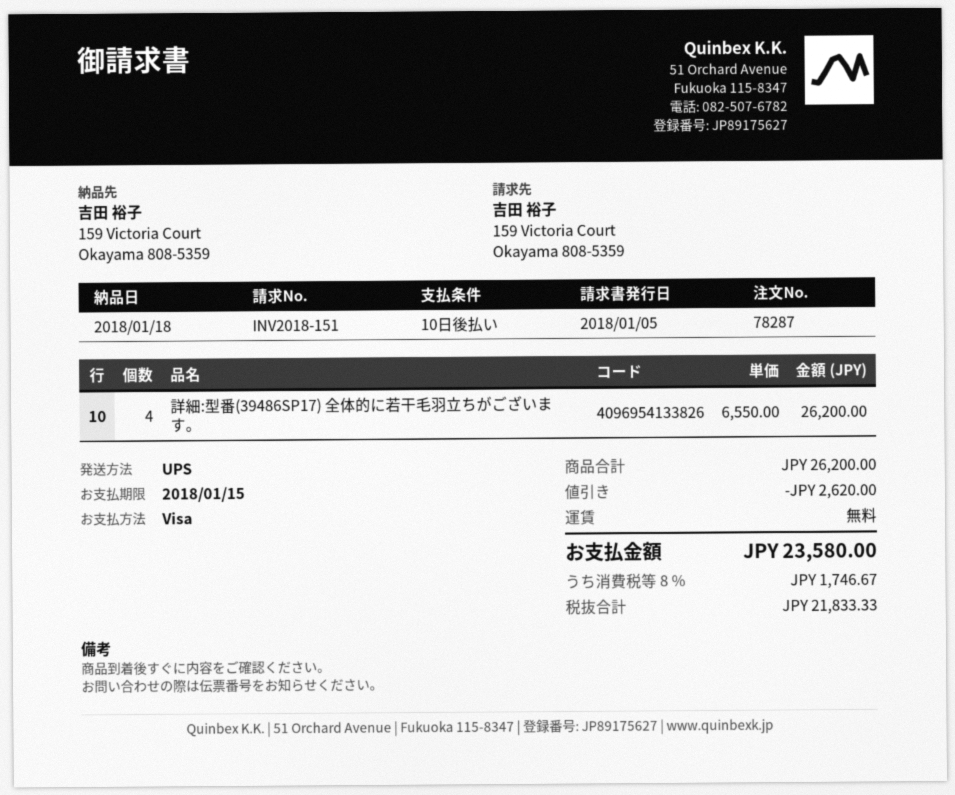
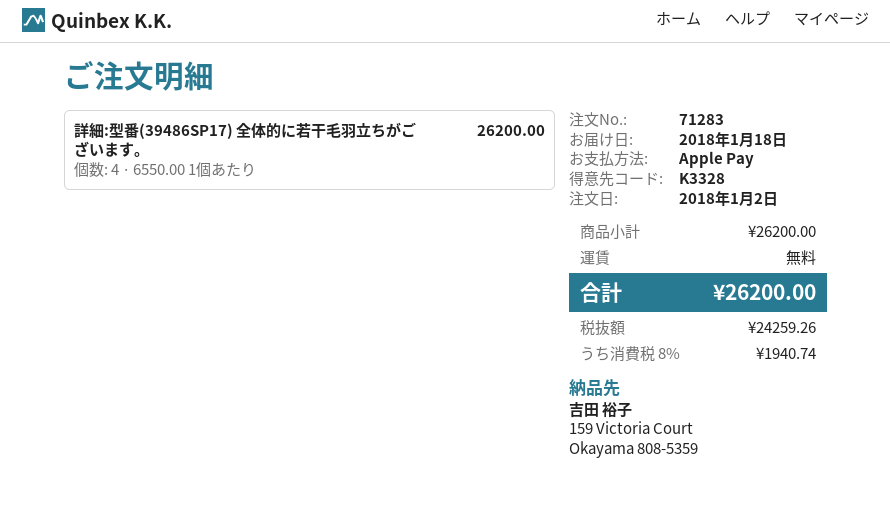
order number: 78287 -> 71283
payment method: Visa -> Apple Pay
discount: 2620.00 -> none
net: 21833.33 -> 24259.26
tax: 8% = 1746.67 -> 8% = 1940.74
total: 23580.00 -> 26200.00

